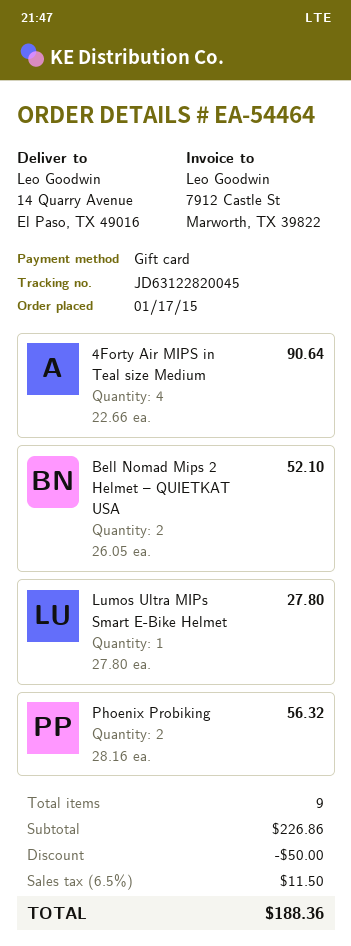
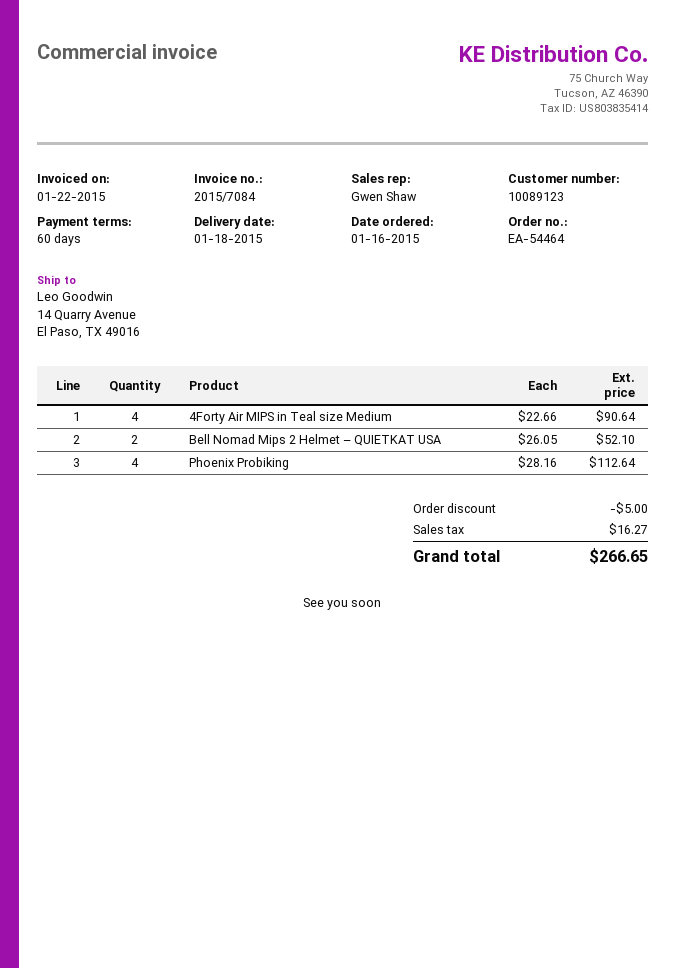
order date: 2015-01-17 -> 2015-01-16
Lumos Ultra MIPs Smart E-Bike Helmet: 1 x 27.80 = 27.80 -> none
Phoenix Probiking: 2 x 28.16 = 56.32 -> 4 x 28.16 = 112.64
discount: 50.00 -> 5.00
tax: 11.50 -> 16.27
total: 188.36 -> 266.65

